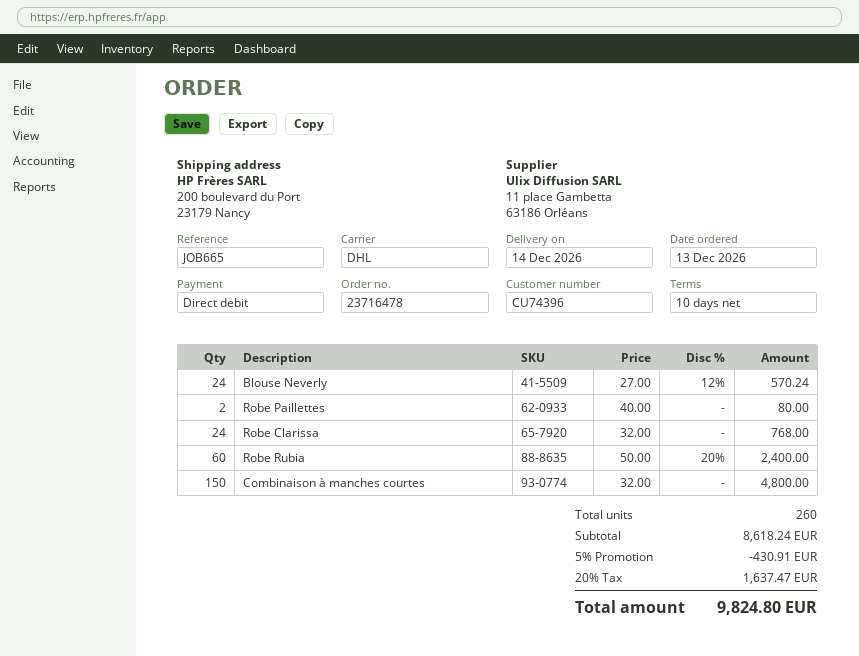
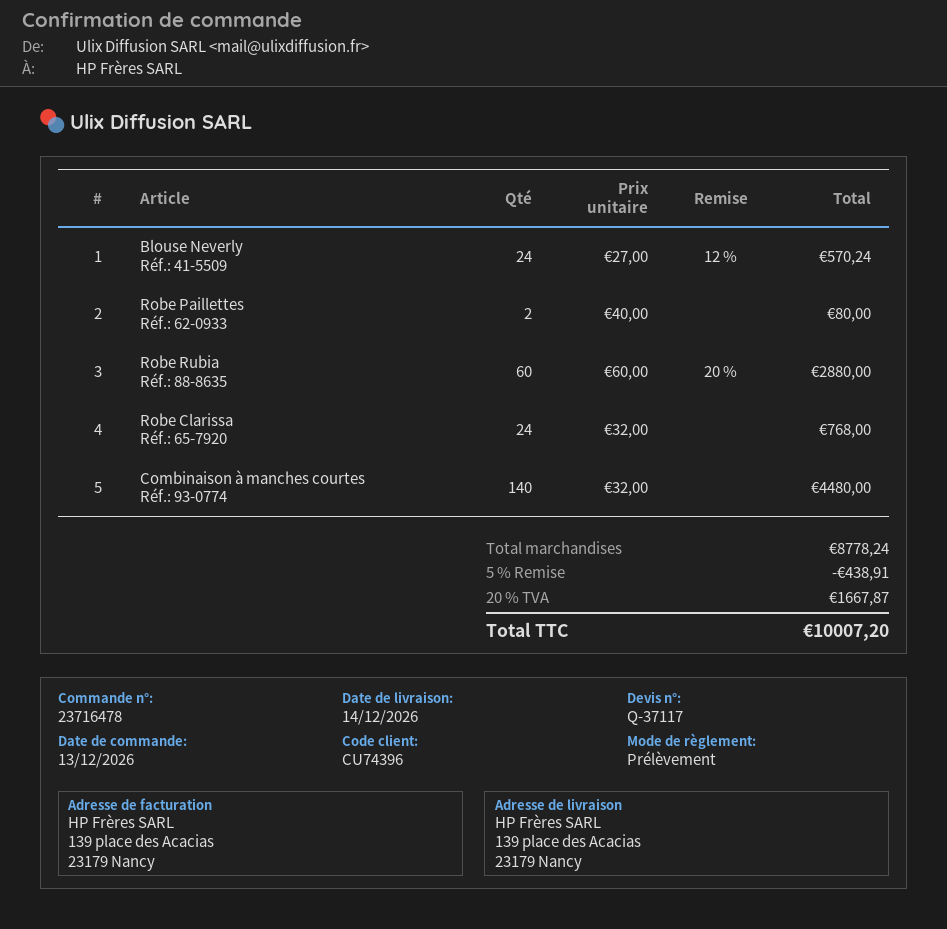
ship to: 200 boulevard du Port, 23179 Nancy -> 139 place des Acacias, 23179 Nancy
Robe Rubia: 60 x 50.00 - 20% = 2400.00 -> 60 x 60.00 - 20% = 2880.00
Combinaison à manches courtes: 150 x 32.00 = 4800.00 -> 140 x 32.00 = 4480.00
subtotal: 8618.24 -> 8778.24
discount: 5% = 430.91 -> 5% = 438.91
tax: 20% = 1637.47 -> 20% = 1667.87
total: 9824.80 -> 10007.20

